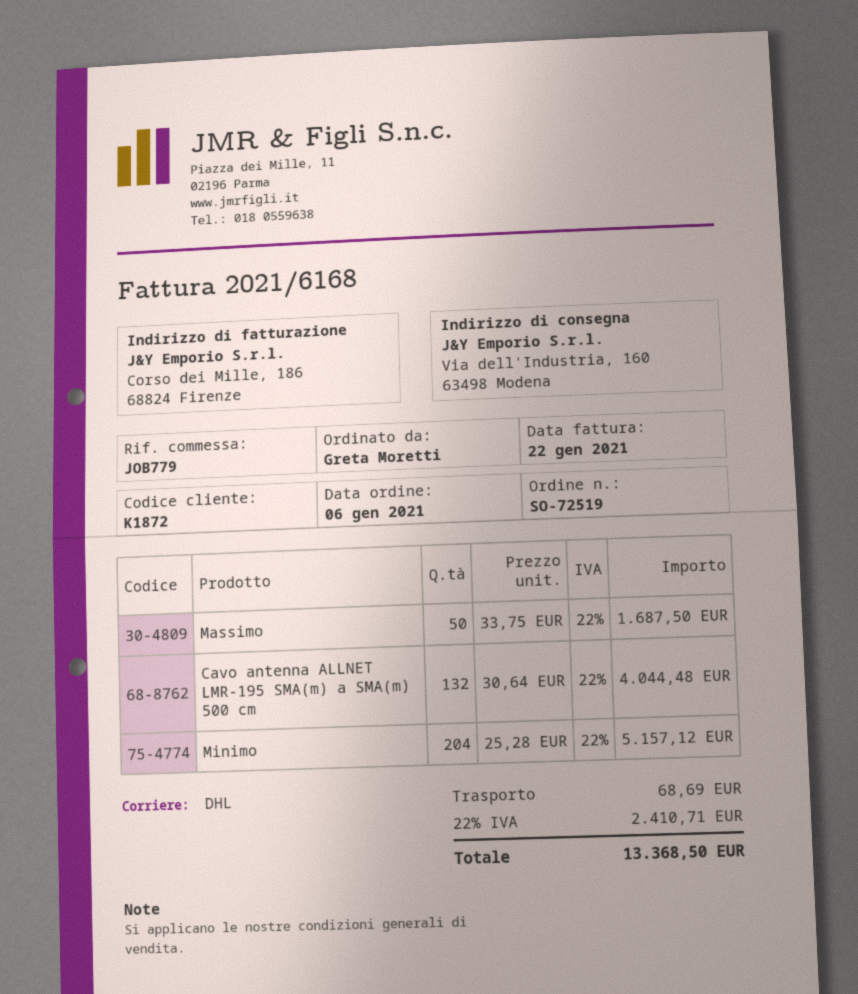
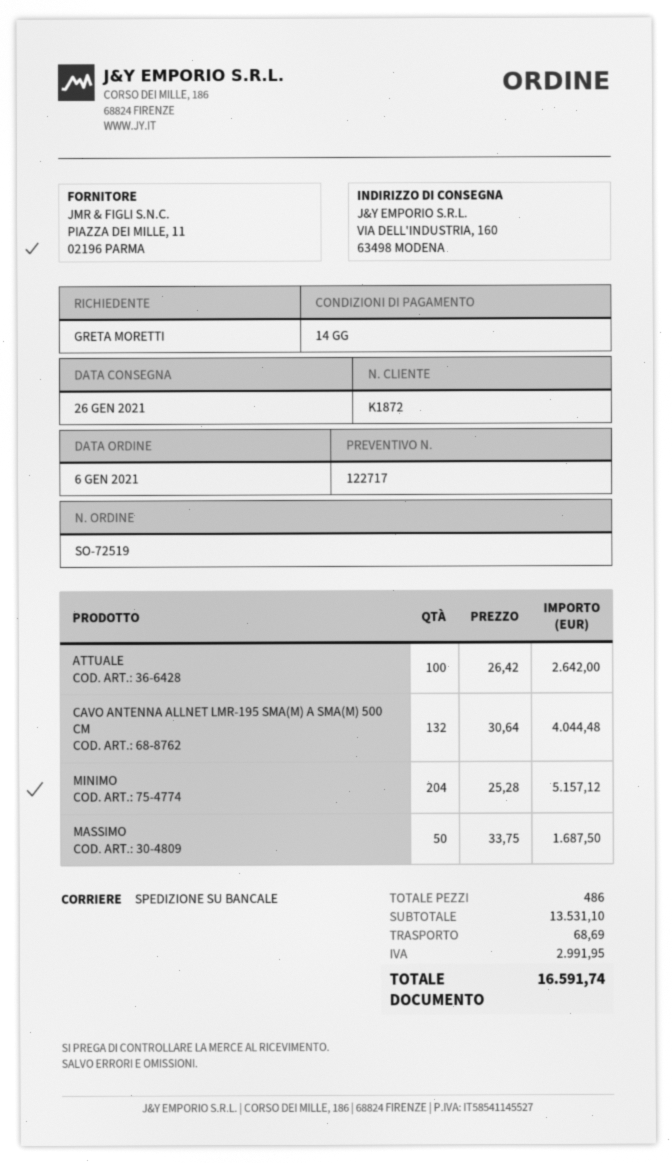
shipping method: DHL -> pallet freight
ATTUALE: none -> 100 x 26.42 = 2642.00
tax: 2410.71 -> 2991.95
total: 13368.50 -> 16591.74

